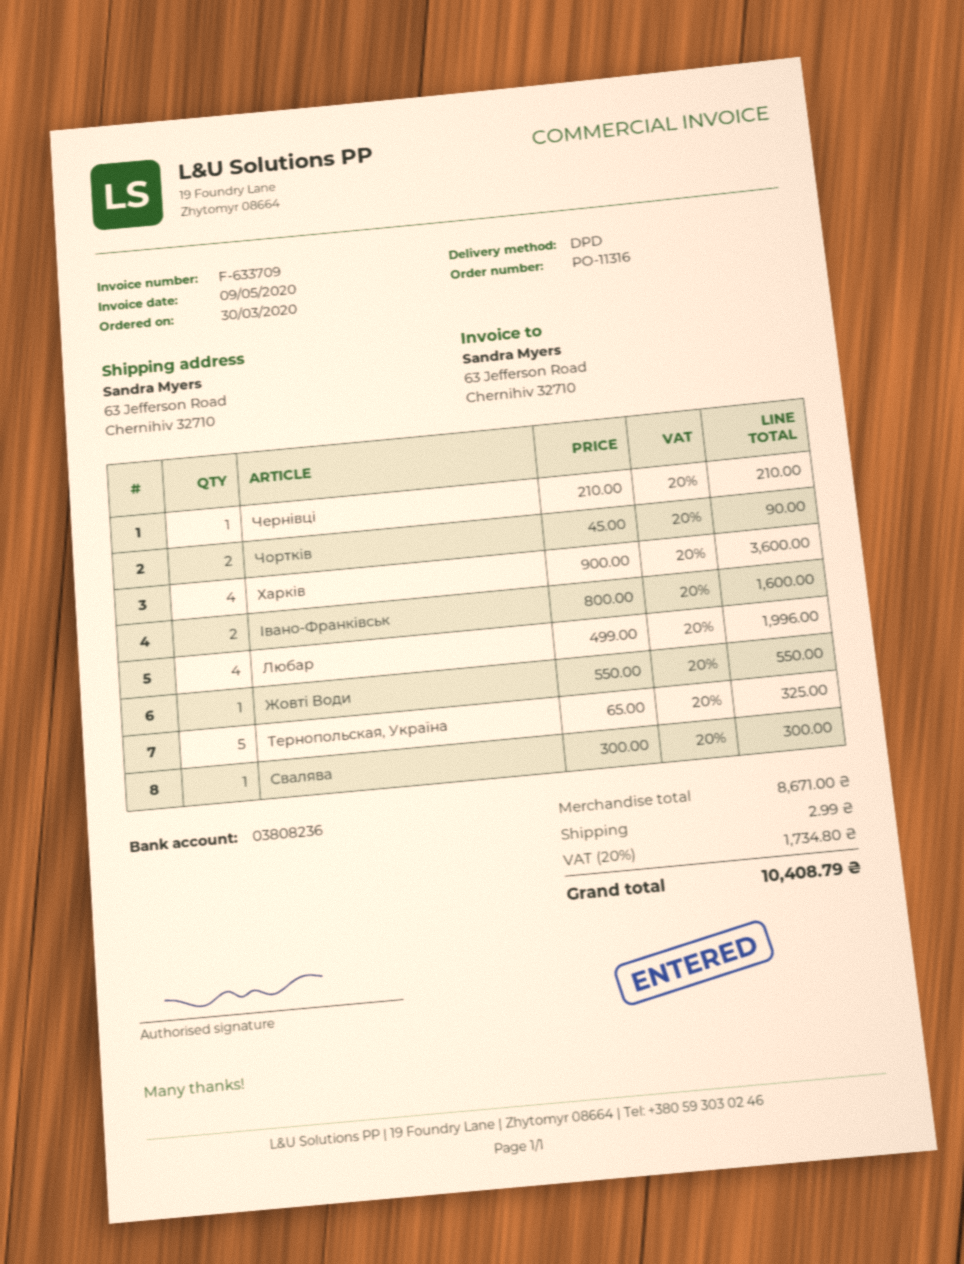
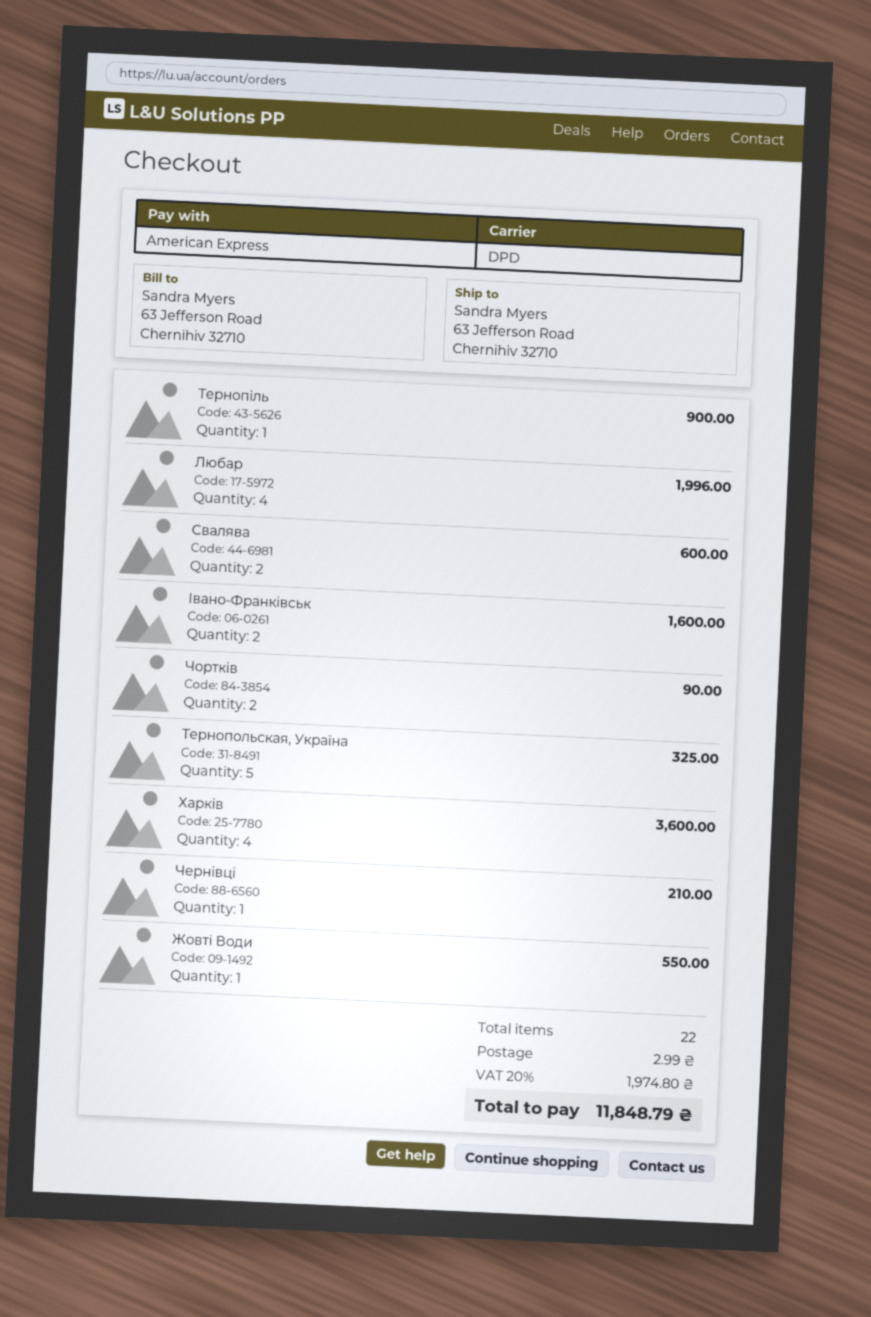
Свалява: 1 for 300.00 -> 2 for 600.00
Тернопіль: none -> 1 for 900.00
tax: 20% = 1734.80 -> 20% = 1974.80
total: 10408.79 -> 11848.79

